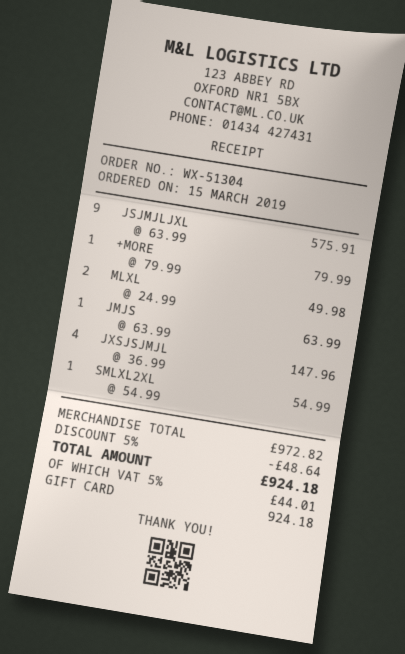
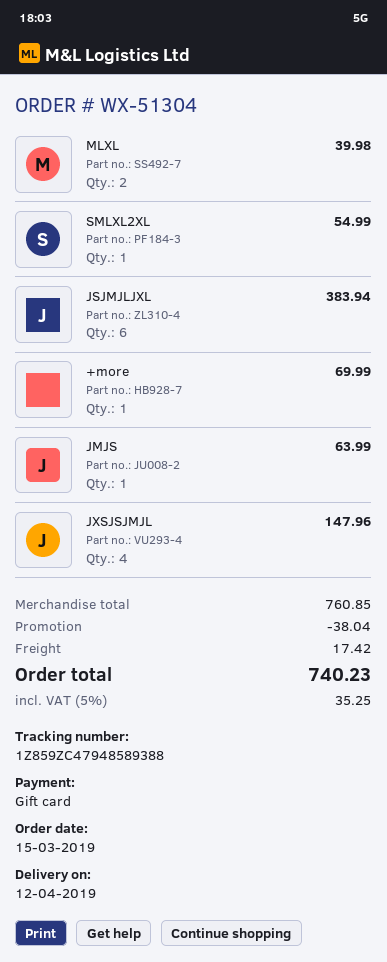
JSJMJLJXL: 9 for 575.91 -> 6 for 383.94
+MORE: 1 for 79.99 -> 1 for 69.99
MLXL: 2 for 49.98 -> 2 for 39.98
subtotal: 972.82 -> 760.85
discount: 48.64 -> 38.04
shipping: none -> 17.42
tax: 5% = 44.01 -> 5% = 35.25
total: 924.18 -> 740.23

